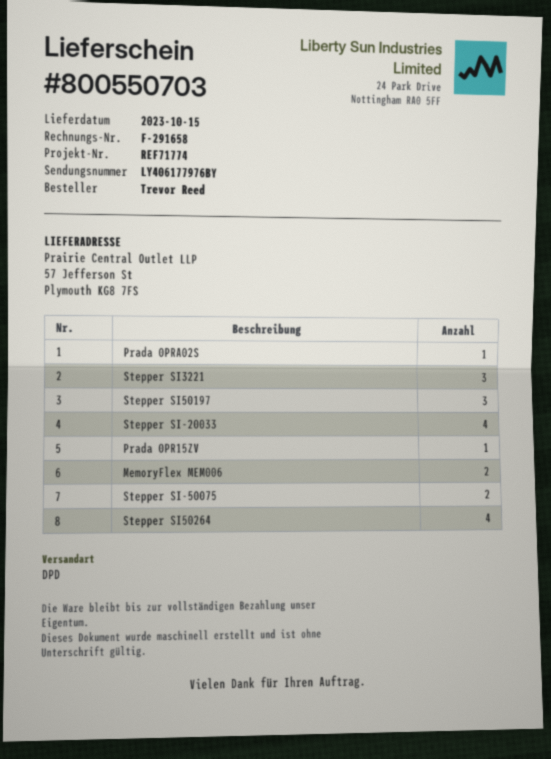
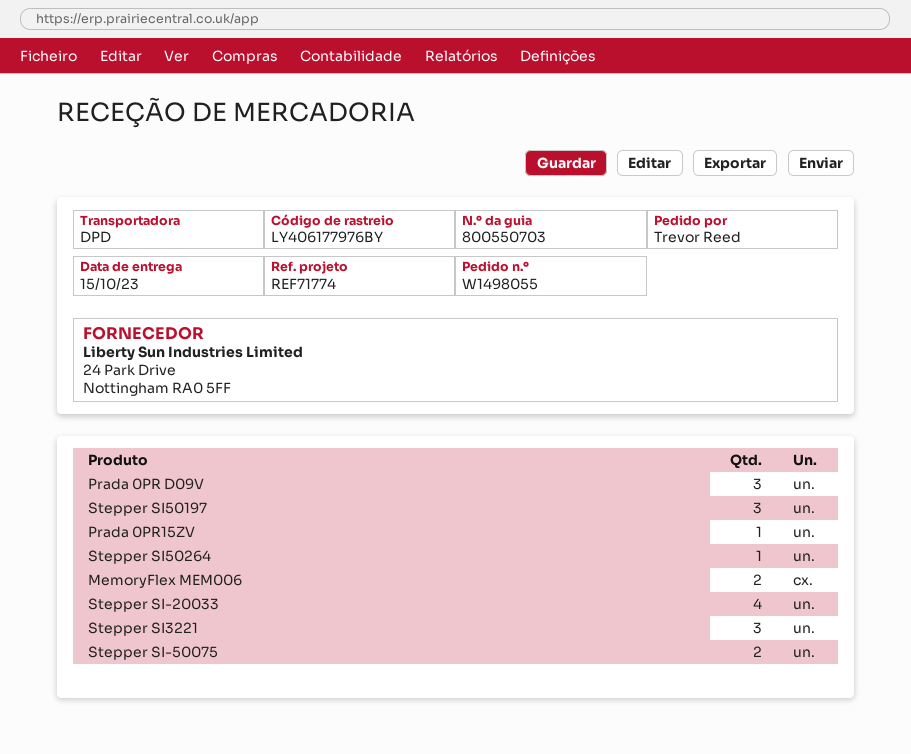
Prada 0PRA02S: 1 -> none
Stepper SI50264: 4 -> 1
Prada 0PR D09V: none -> 3

